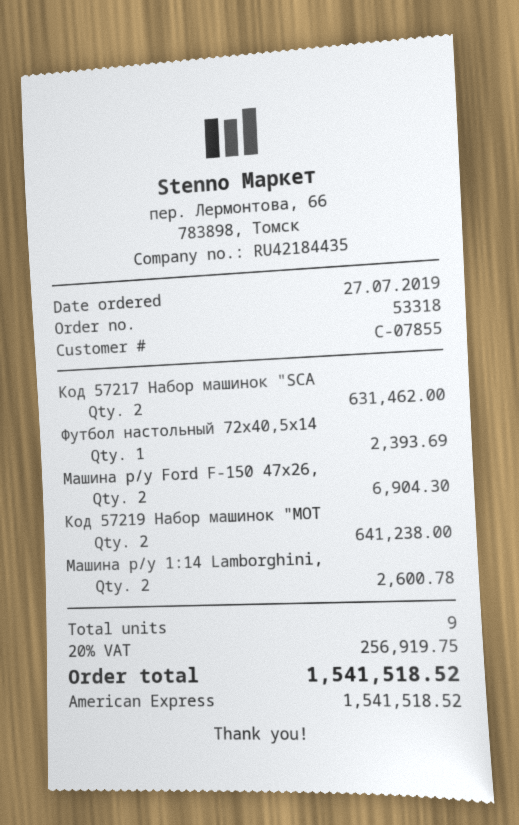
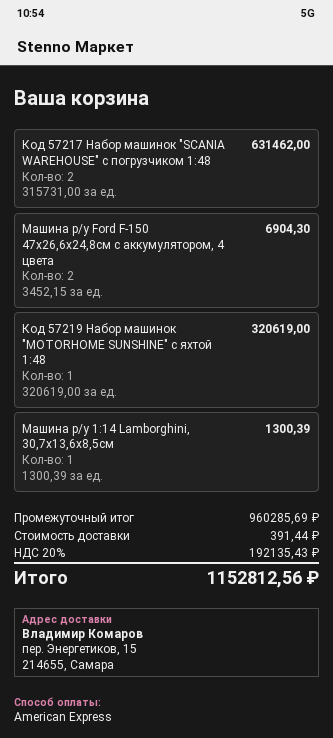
Футбол настольный 72х40,5х14: 1 for 2393.69 -> none
Код 57219 Набор машинок "MOT: 2 for 641238.00 -> 1 for 320619.00
Машина р/у 1:14 Lamborghini,: 2 for 2600.78 -> 1 for 1300.39
shipping: none -> 391.44
tax: 20% = 256919.75 -> 20% = 192135.43
total: 1541518.52 -> 1152812.56

